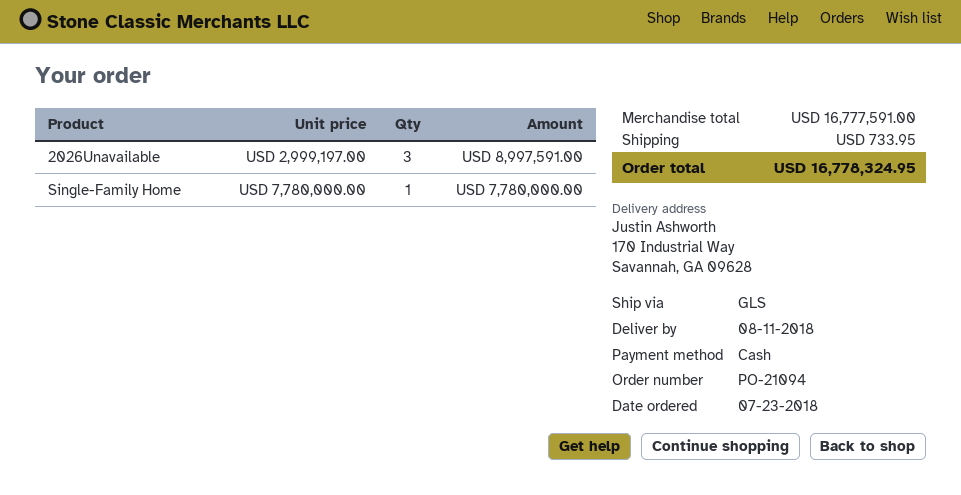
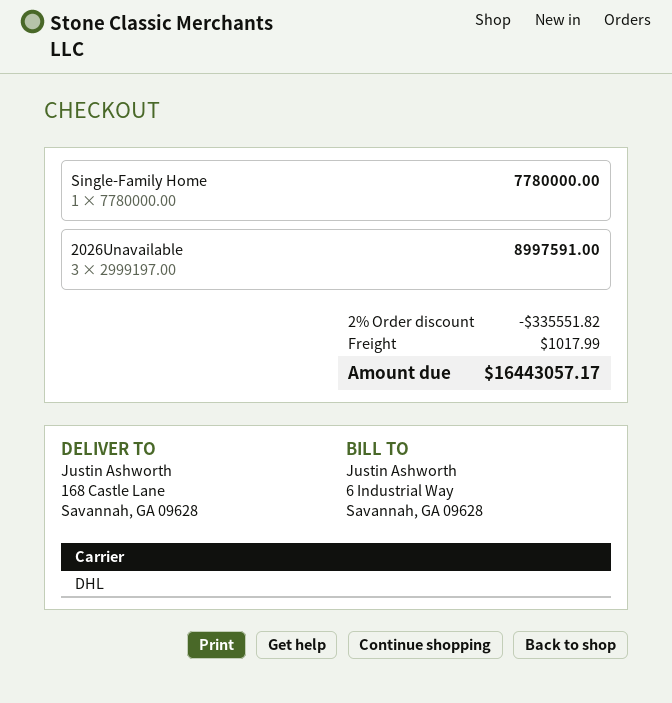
shipping method: GLS -> DHL
ship to: 170 Industrial Way, Savannah, GA 09628 -> 168 Castle Lane, Savannah, GA 09628
discount: none -> 2% = 335551.82
shipping: 733.95 -> 1017.99
total: 16778324.95 -> 16443057.17

